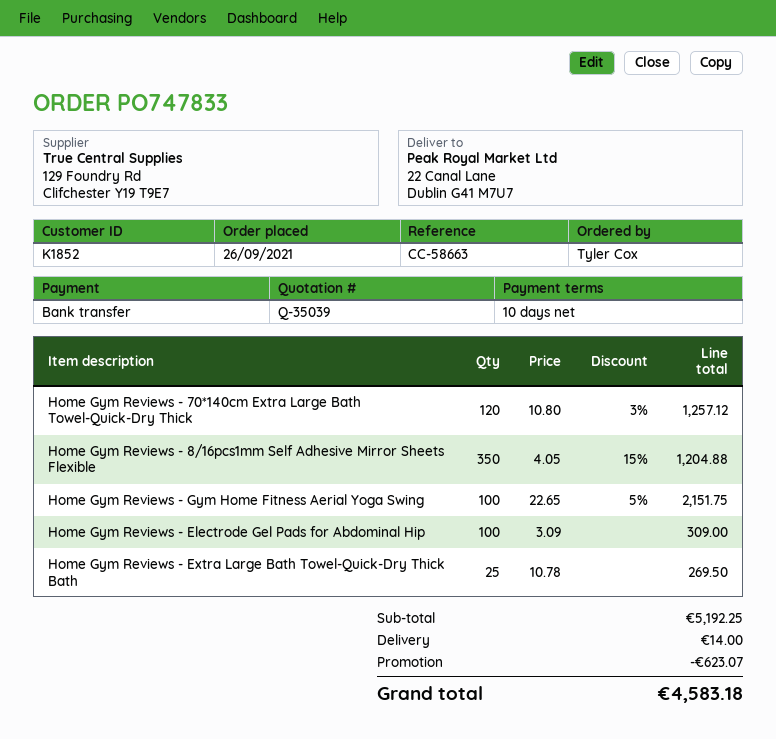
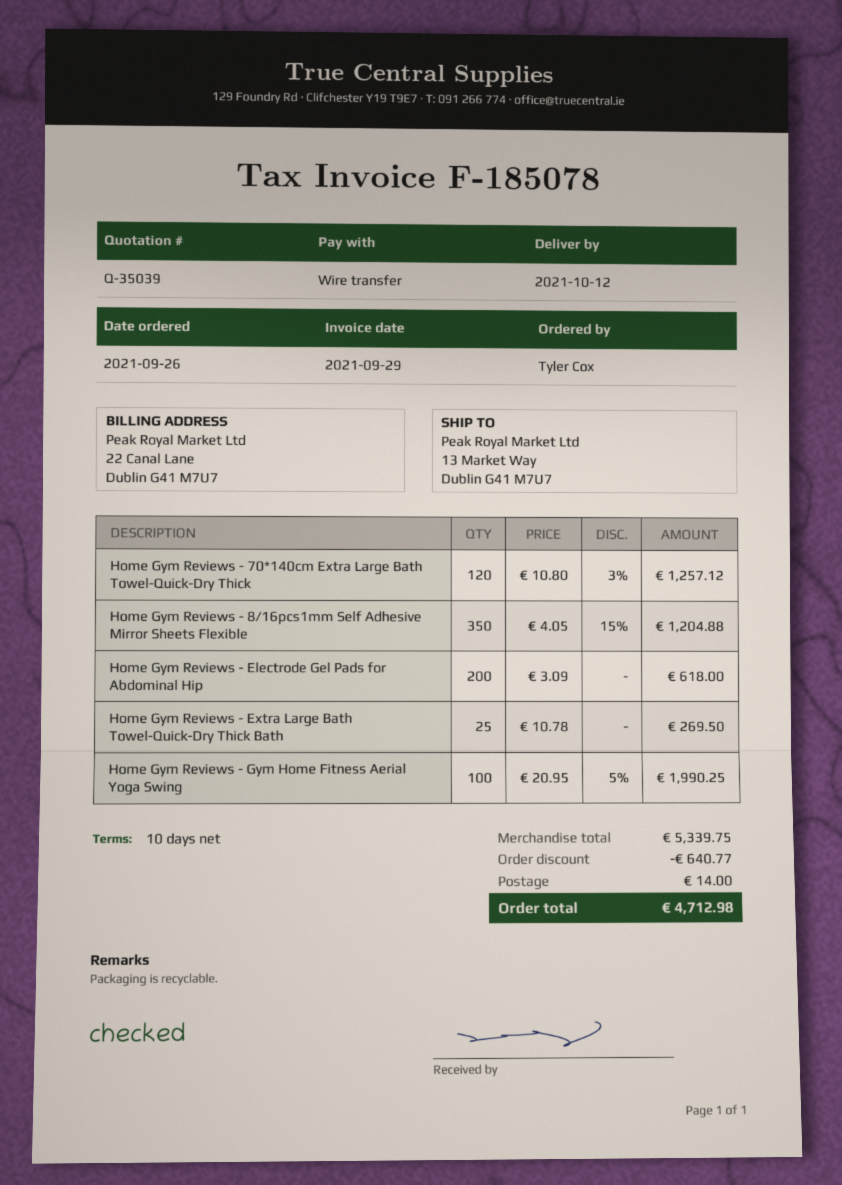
ship to: 22 Canal Lane, Dublin G41 M7U7 -> 13 Market Way, Dublin G41 M7U7
Home Gym Reviews - Gym Home Fitness Aerial Yoga Swing: 100 x 22.65 - 5% = 2151.75 -> 100 x 20.95 - 5% = 1990.25
Home Gym Reviews - Electrode Gel Pads for Abdominal Hip: 100 x 3.09 = 309.00 -> 200 x 3.09 = 618.00
subtotal: 5192.25 -> 5339.75
discount: 623.07 -> 640.77
total: 4583.18 -> 4712.98

